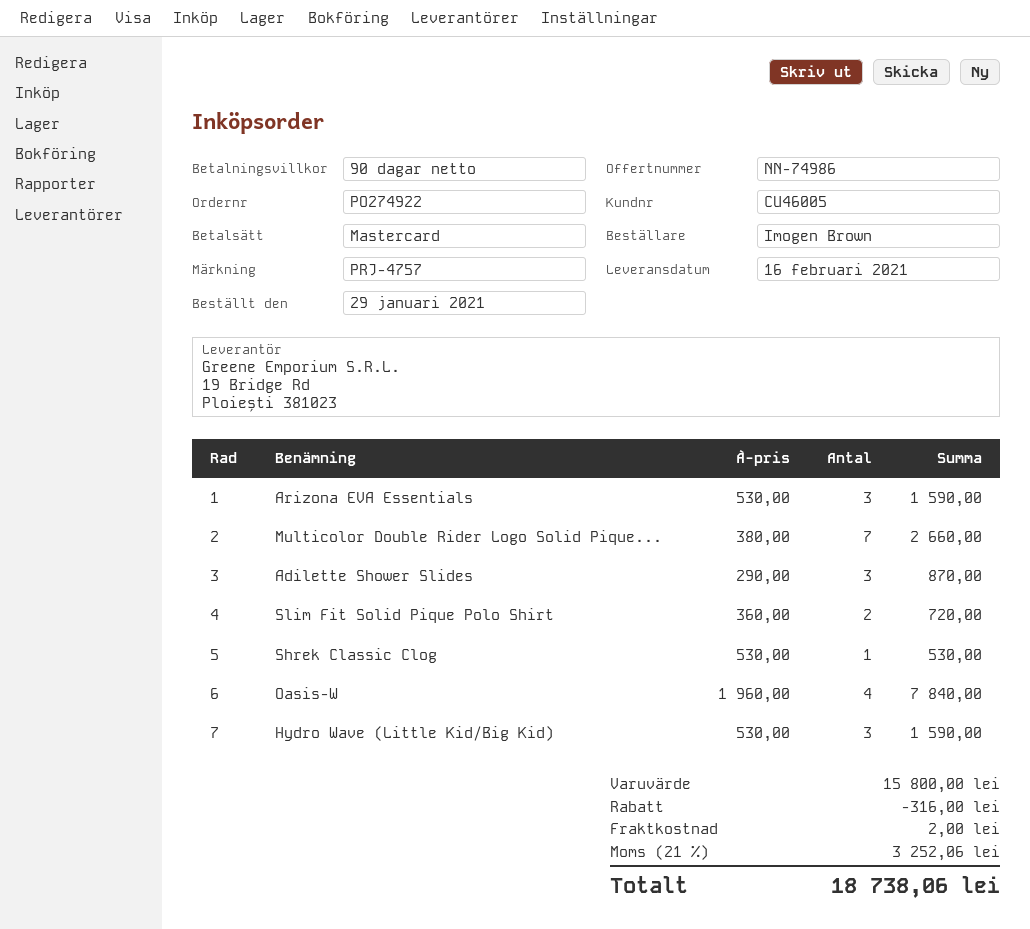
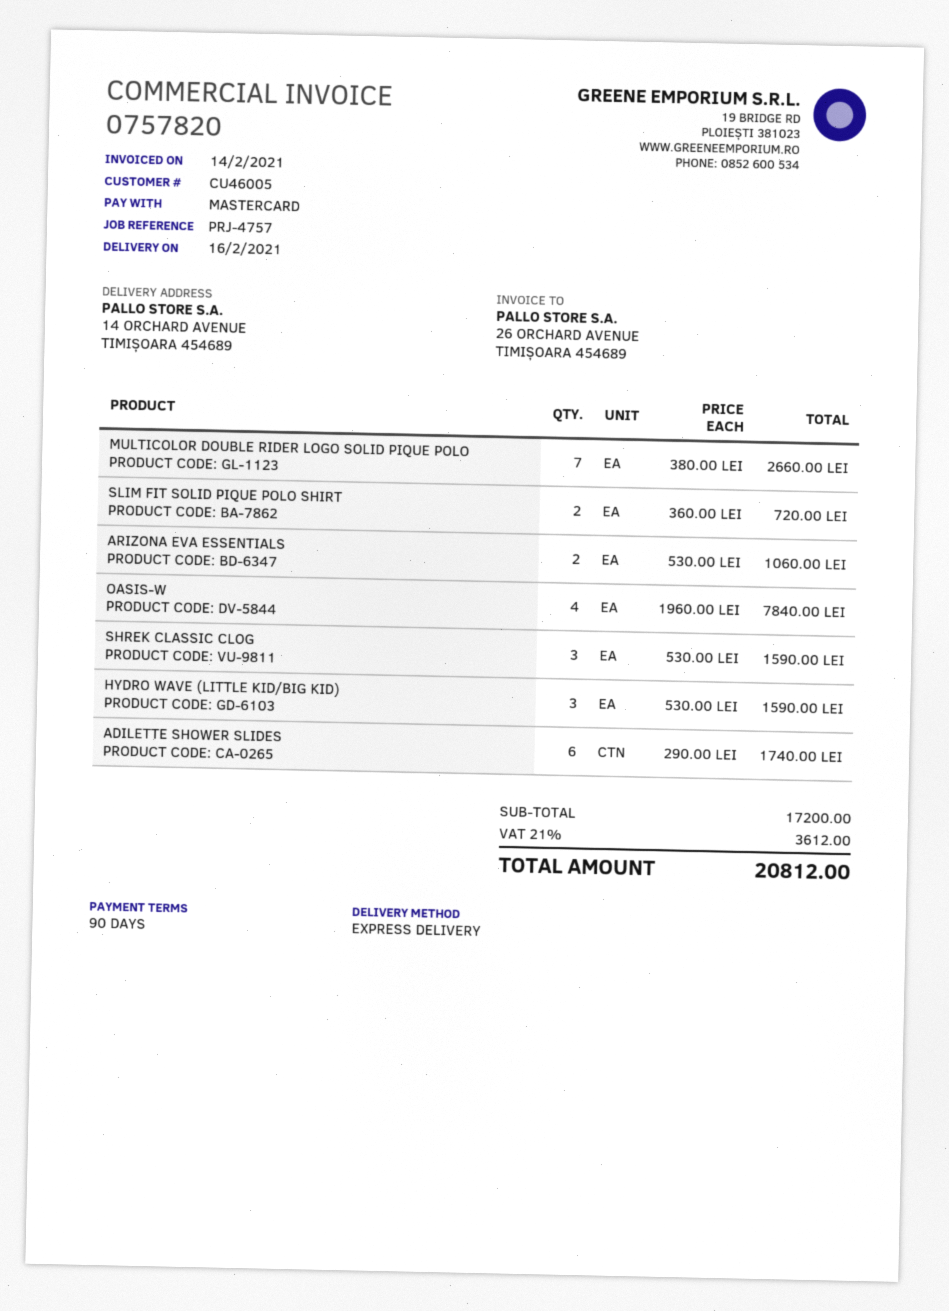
Arizona EVA Essentials: 3 x 530.00 = 1590.00 -> 2 x 530.00 = 1060.00
Adilette Shower Slides: 3 x 290.00 = 870.00 -> 6 x 290.00 = 1740.00
Shrek Classic Clog: 1 x 530.00 = 530.00 -> 3 x 530.00 = 1590.00
subtotal: 15800.00 -> 17200.00
discount: 316.00 -> none
shipping: 2.00 -> none
tax: 21% = 3252.06 -> 21% = 3612.00
total: 18738.06 -> 20812.00

